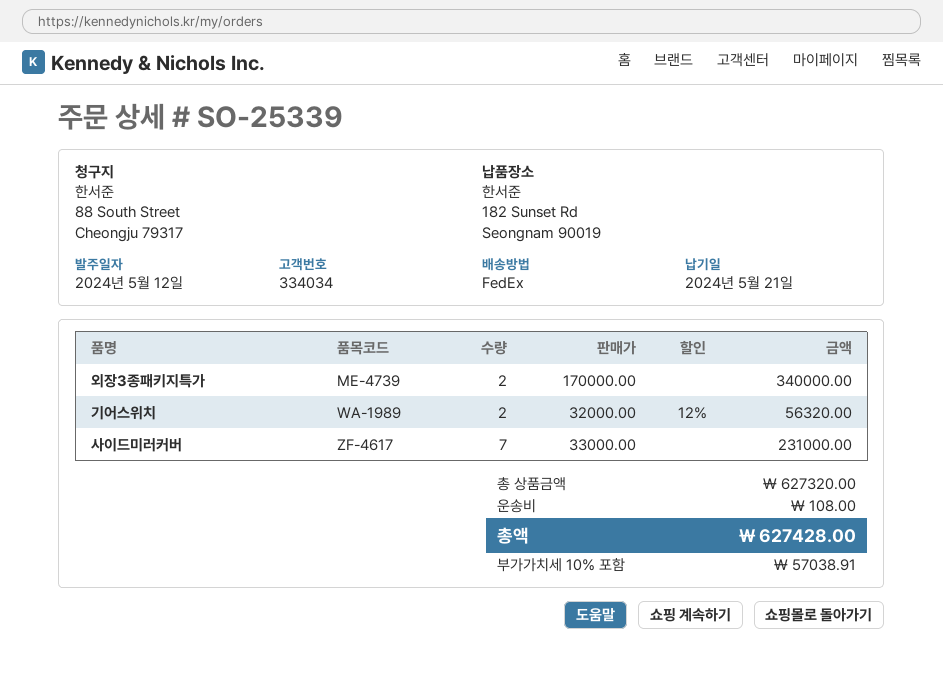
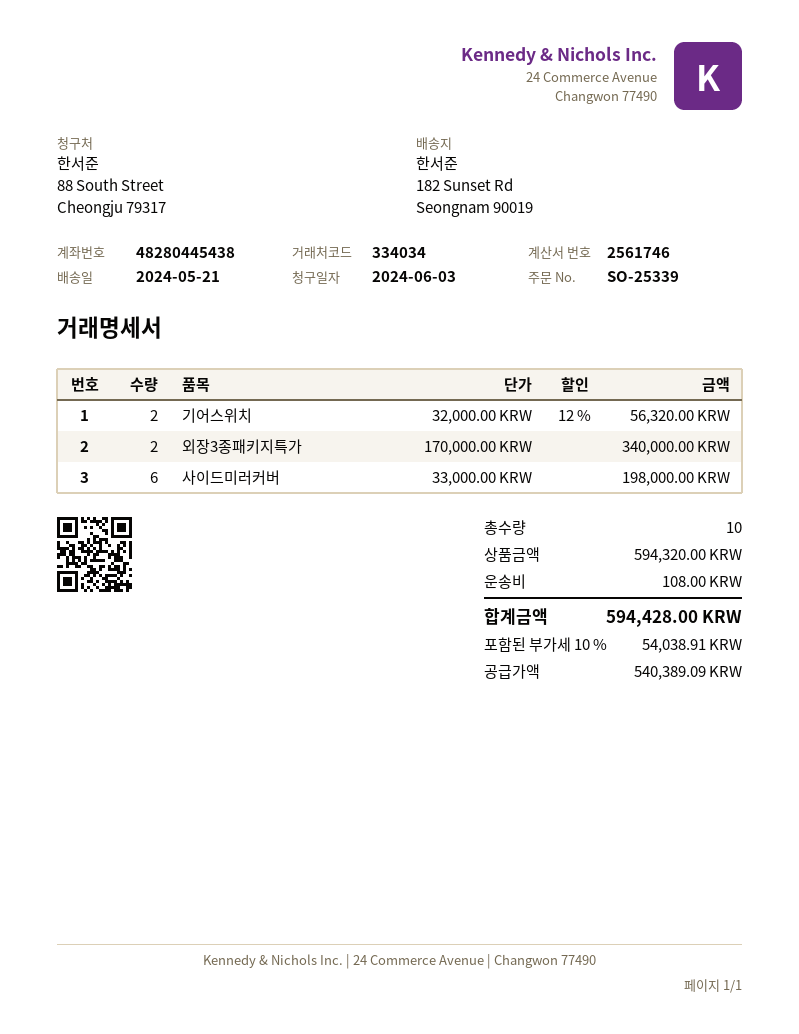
사이드미러커버: 7 x 33000.00 = 231000.00 -> 6 x 33000.00 = 198000.00
subtotal: 627320.00 -> 594320.00
tax: 10% = 57038.91 -> 10% = 54038.91
total: 627428.00 -> 594428.00

